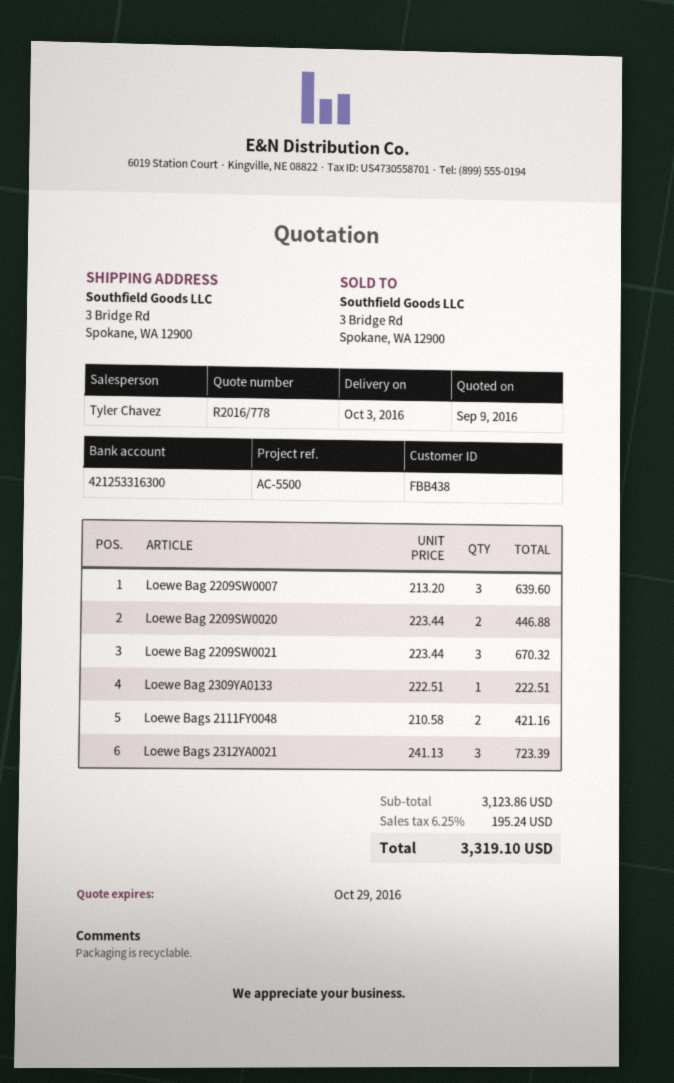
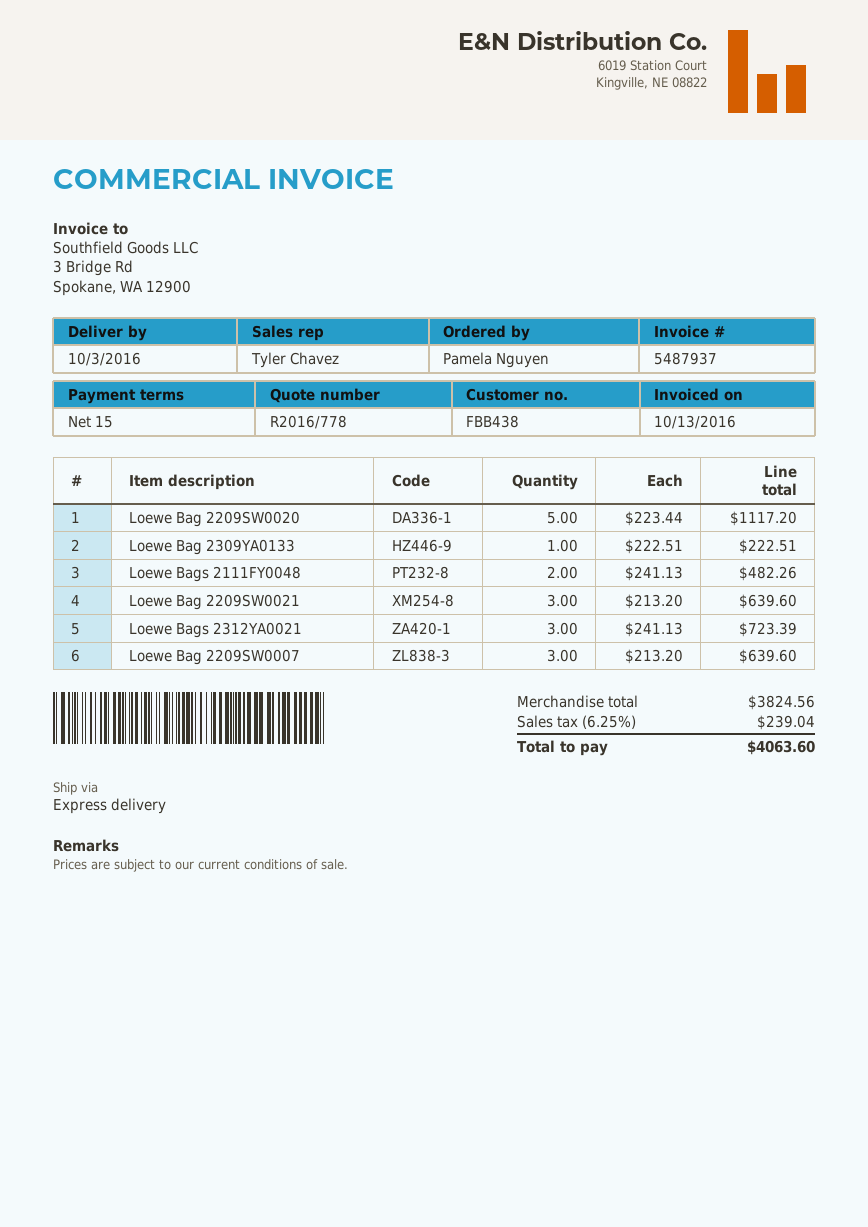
Loewe Bag 2209SW0020: 2 x 223.44 = 446.88 -> 5 x 223.44 = 1117.20
Loewe Bag 2209SW0021: 3 x 223.44 = 670.32 -> 3 x 213.20 = 639.60
Loewe Bags 2111FY0048: 2 x 210.58 = 421.16 -> 2 x 241.13 = 482.26
subtotal: 3123.86 -> 3824.56
tax: 6.25% = 195.24 -> 6.25% = 239.04
total: 3319.10 -> 4063.60

